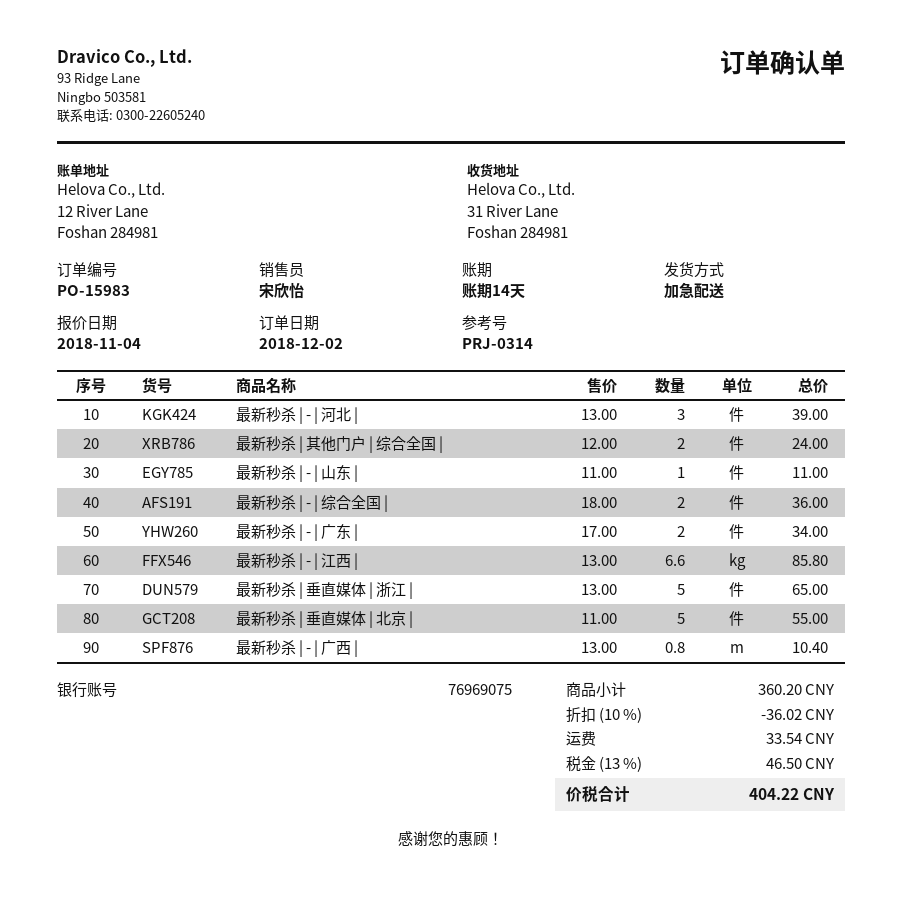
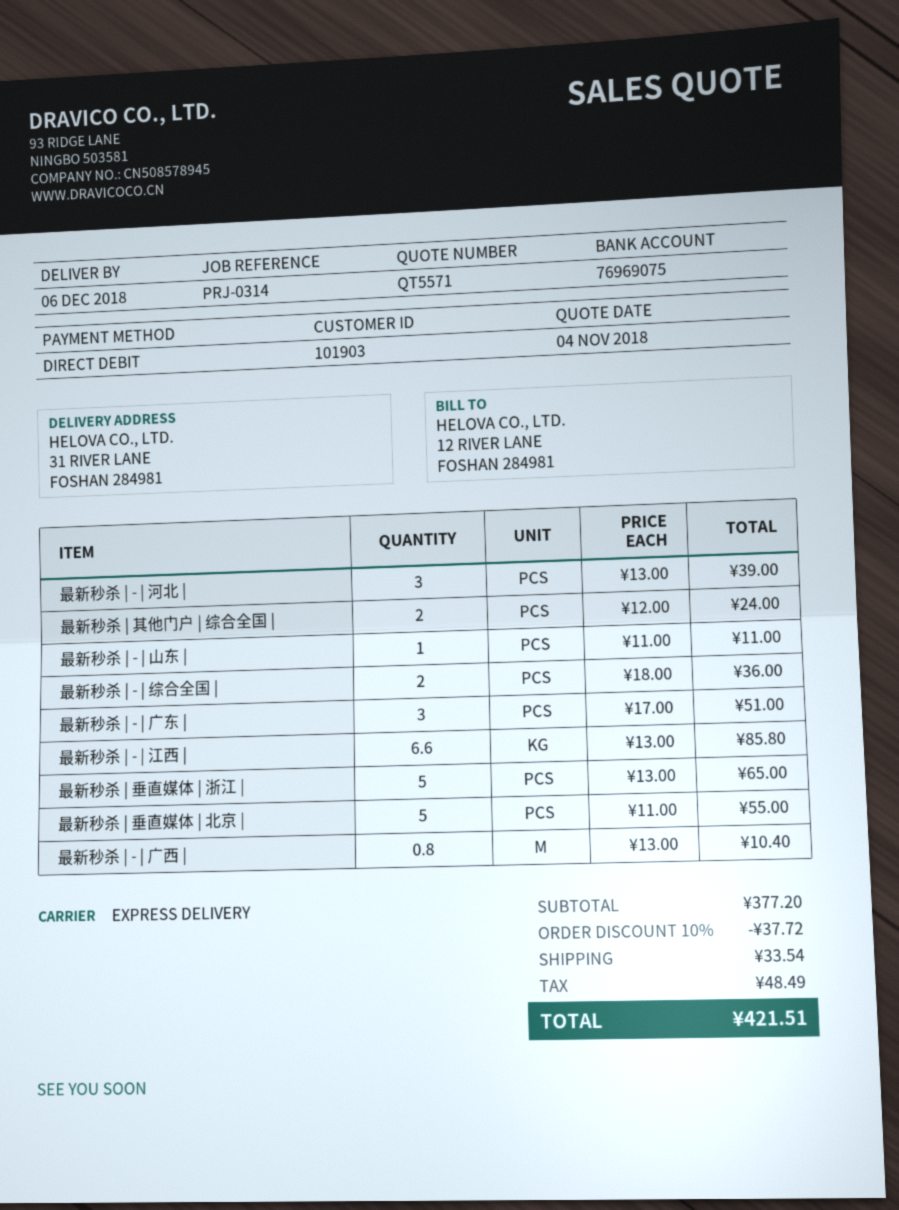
最新秒杀 | - | 广东 |: 2 x 17.00 = 34.00 -> 3 x 17.00 = 51.00
subtotal: 360.20 -> 377.20
discount: 10% = 36.02 -> 10% = 37.72
tax: 46.50 -> 48.49
total: 404.22 -> 421.51

